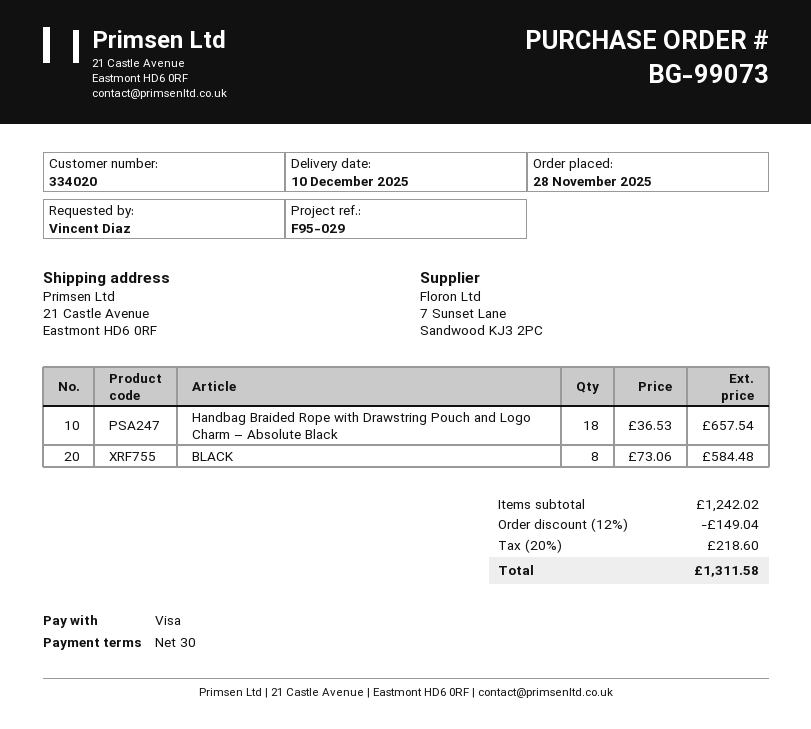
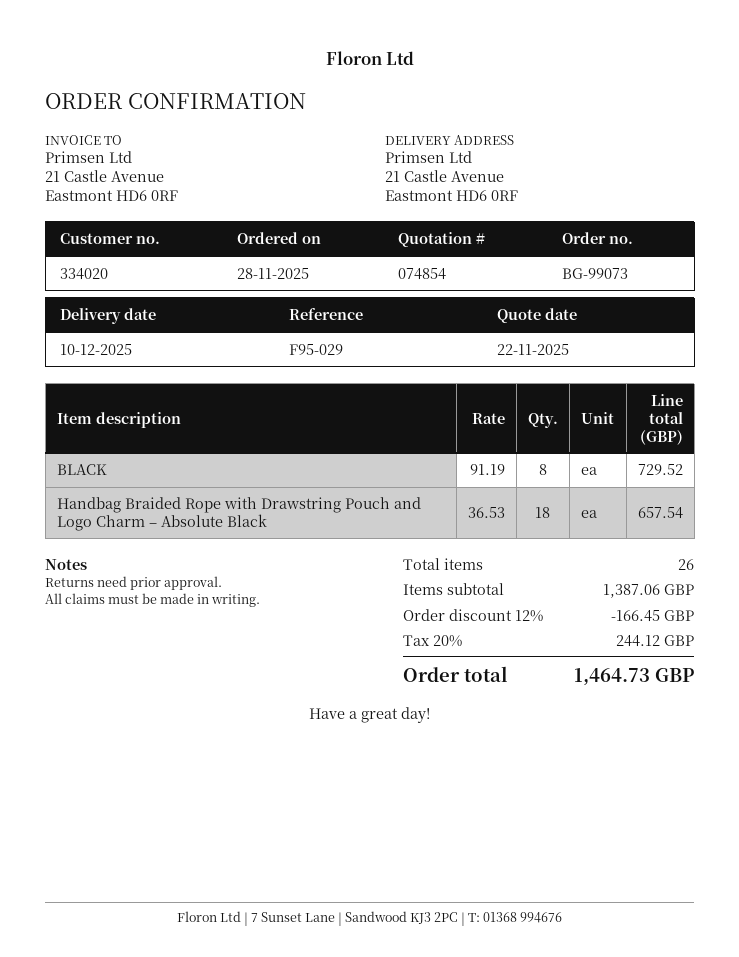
BLACK: 8 x 73.06 = 584.48 -> 8 x 91.19 = 729.52
subtotal: 1242.02 -> 1387.06
discount: 12% = 149.04 -> 12% = 166.45
tax: 20% = 218.60 -> 20% = 244.12
total: 1311.58 -> 1464.73

